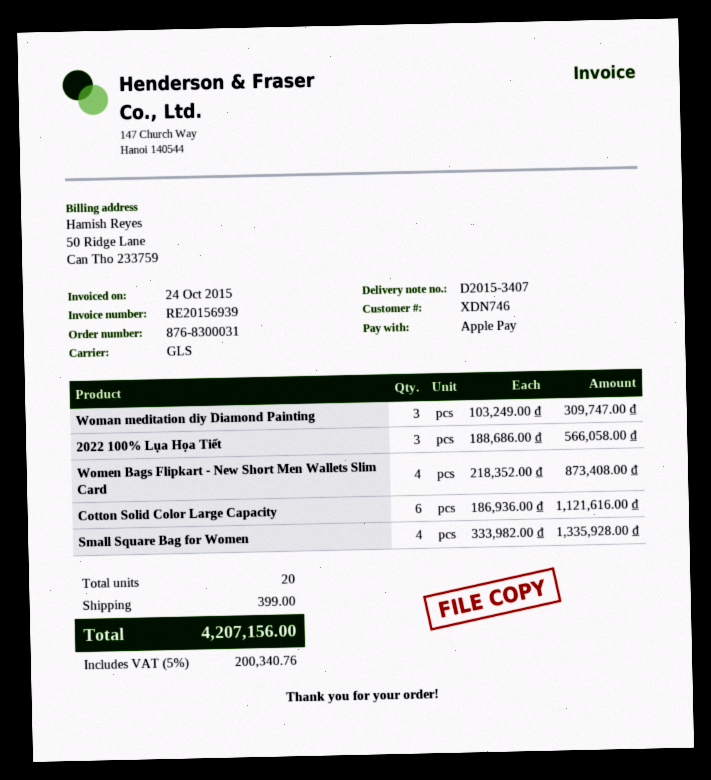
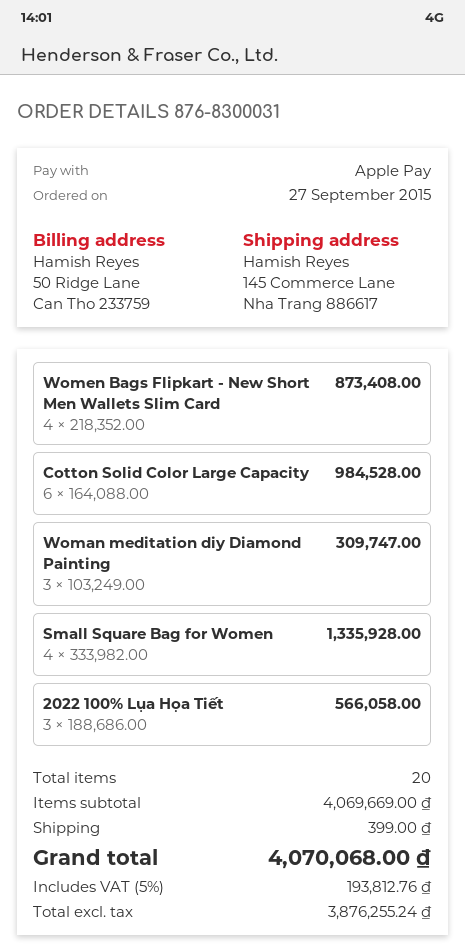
Cotton Solid Color Large Capacity: 6 x 186936.00 = 1121616.00 -> 6 x 164088.00 = 984528.00
tax: 5% = 200340.76 -> 5% = 193812.76
total: 4207156.00 -> 4070068.00

